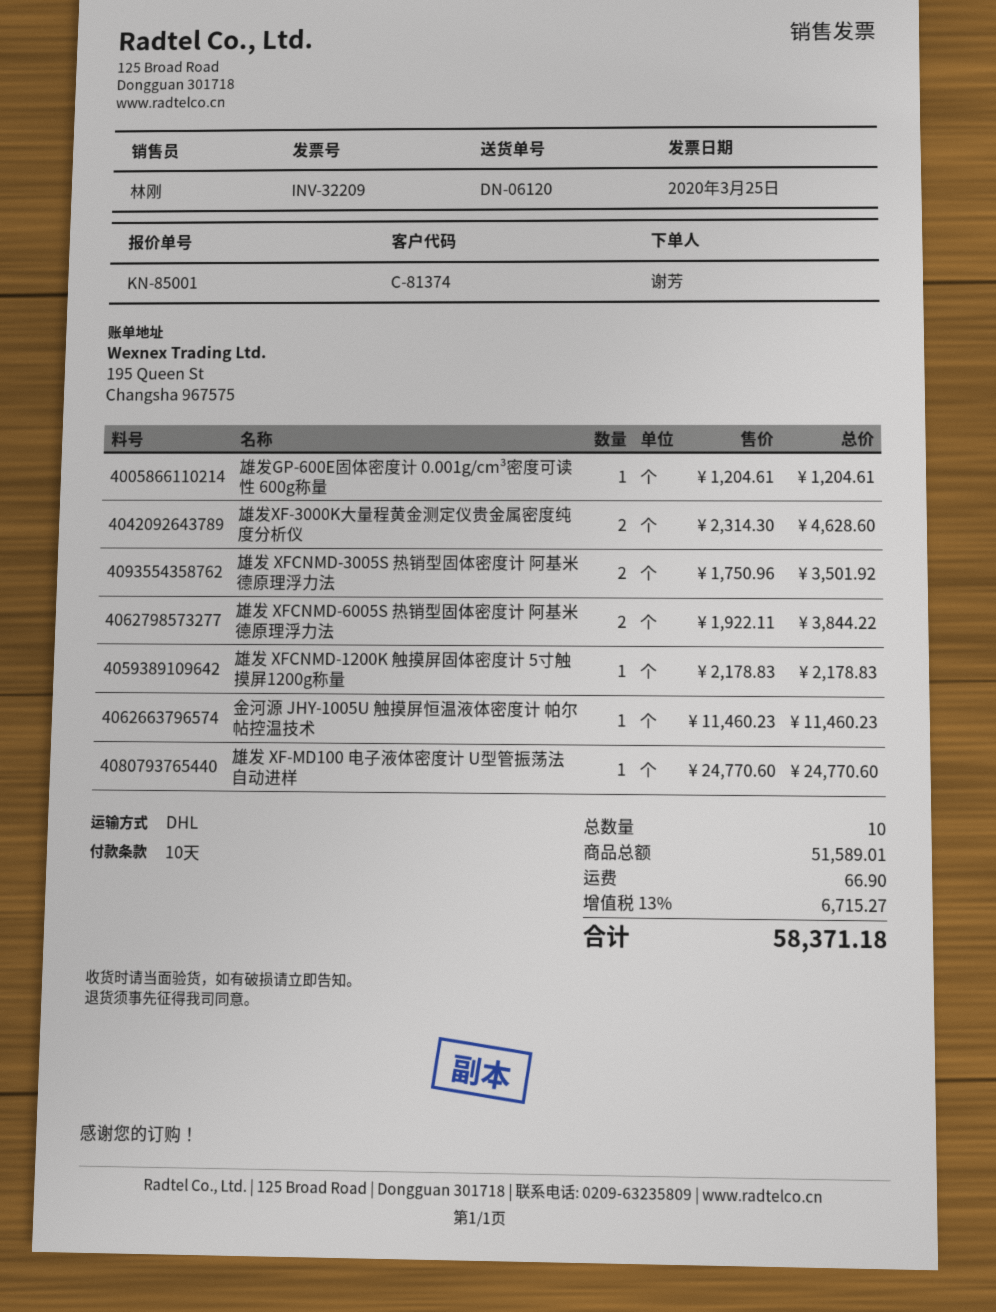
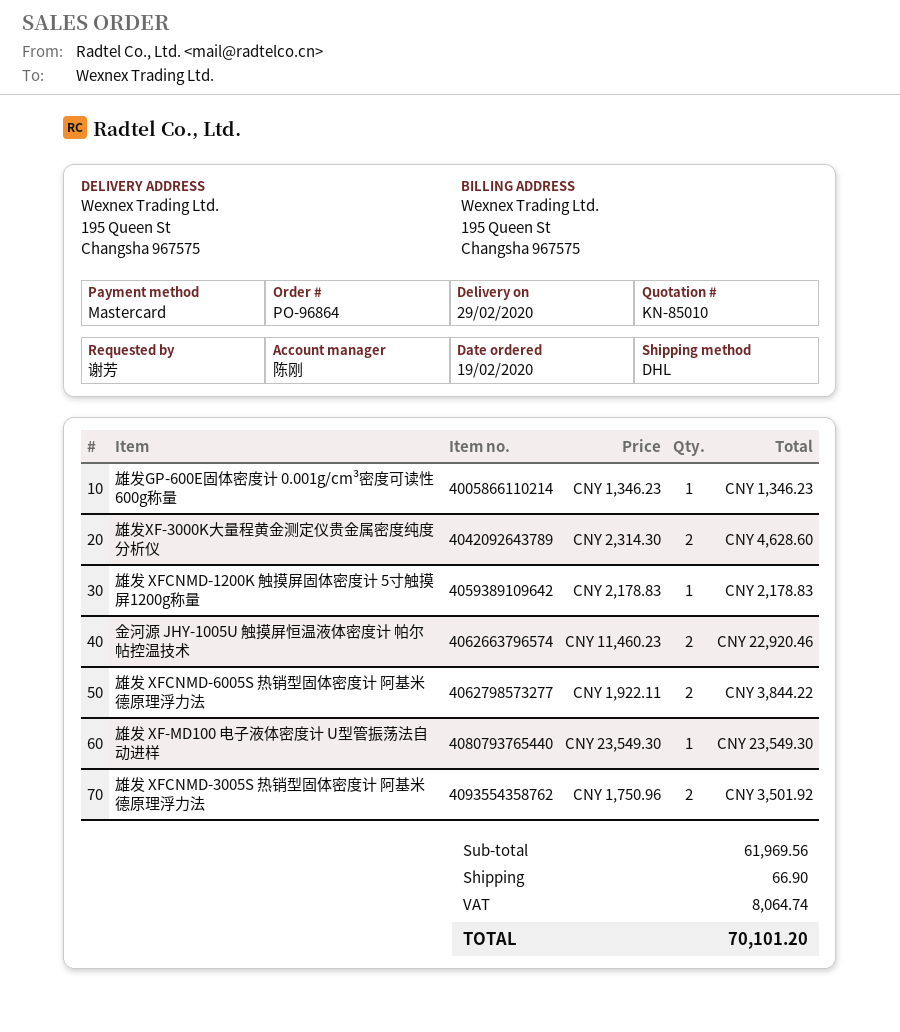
quote number: KN-85001 -> KN-85010
sales rep: 林刚 -> 陈刚
雄发GP-600E固体密度计 0.001g/cm³密度可读性 600g称量: 1 x 1204.61 = 1204.61 -> 1 x 1346.23 = 1346.23
金河源 JHY-1005U 触摸屏恒温液体密度计 帕尔帖控温技术: 1 x 11460.23 = 11460.23 -> 2 x 11460.23 = 22920.46
雄发 XF-MD100 电子液体密度计 U型管振荡法自动进样: 1 x 24770.60 = 24770.60 -> 1 x 23549.30 = 23549.30
subtotal: 51589.01 -> 61969.56
tax: 6715.27 -> 8064.74
total: 58371.18 -> 70101.20

